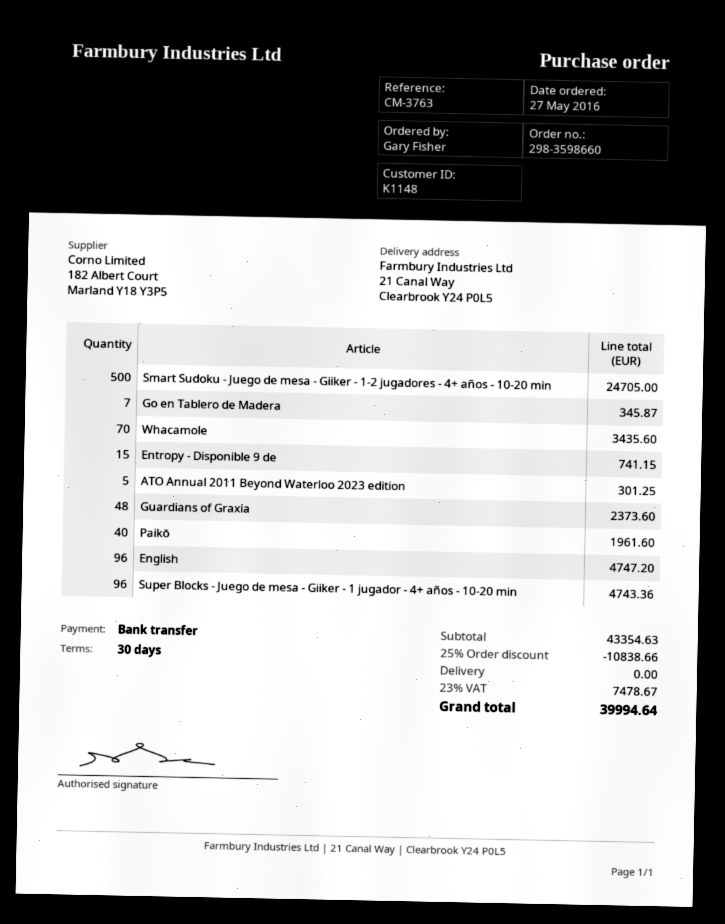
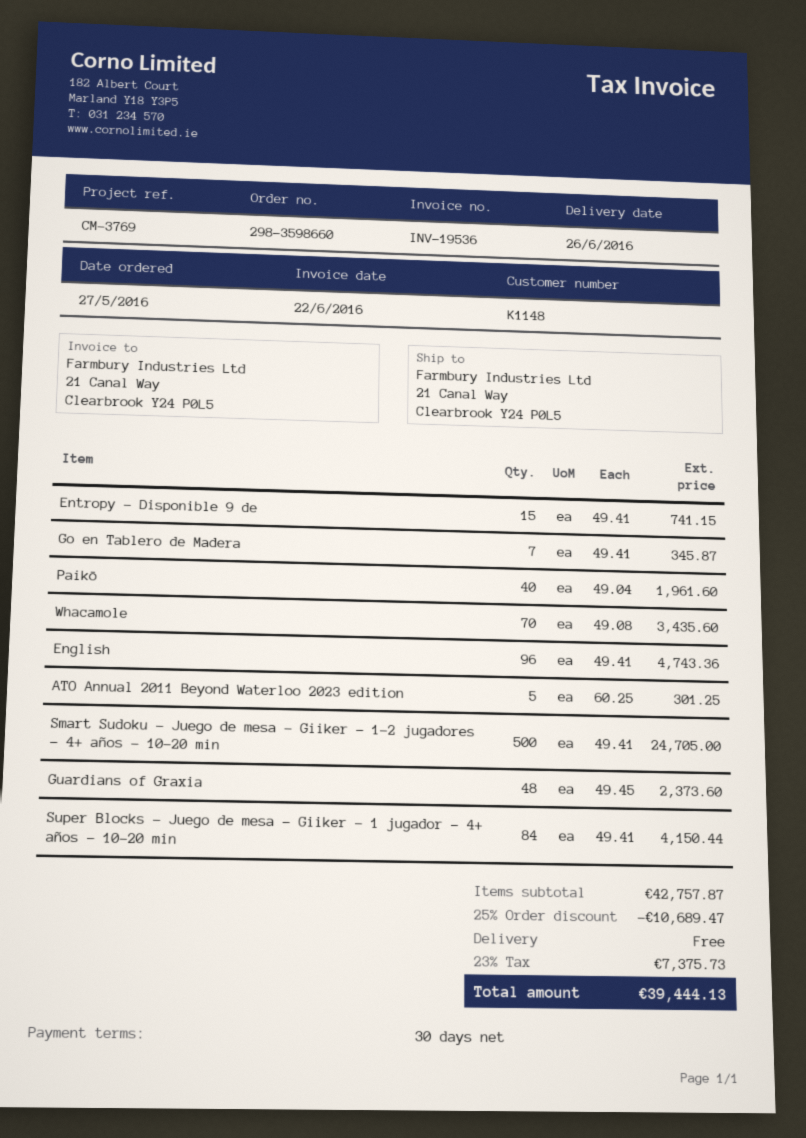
reference: CM-3763 -> CM-3769
English: 96 for 4747.20 -> 96 for 4743.36
Super Blocks - Juego de mesa - Giiker - 1 jugador - 4+ años - 10-20 min: 96 for 4743.36 -> 84 for 4150.44
subtotal: 43354.63 -> 42757.87
discount: 25% = 10838.66 -> 25% = 10689.47
tax: 23% = 7478.67 -> 23% = 7375.73
total: 39994.64 -> 39444.13

